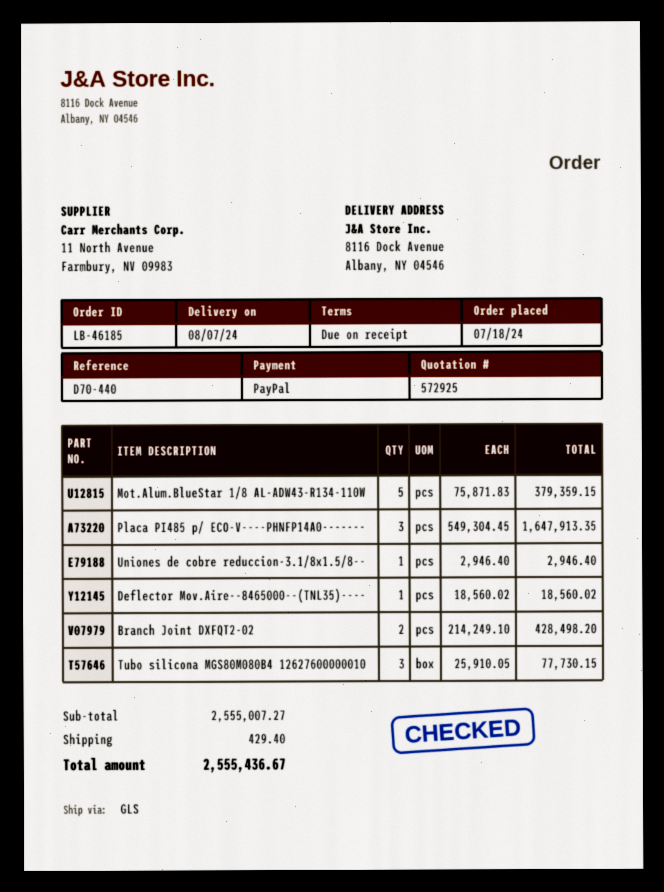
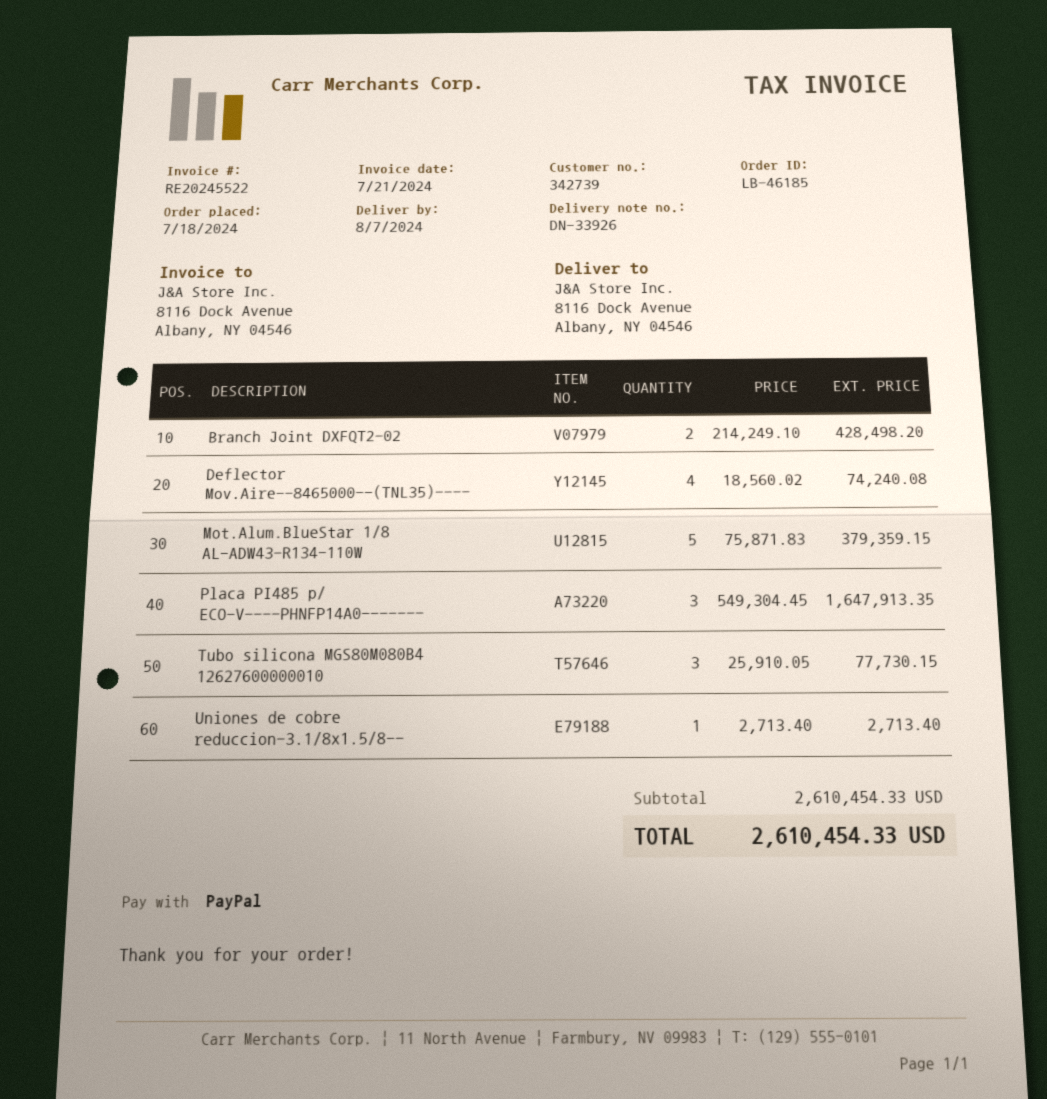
Uniones de cobre reduccion-3.1/8x1.5/8--: 1 x 2946.40 = 2946.40 -> 1 x 2713.40 = 2713.40
Deflector Mov.Aire--8465000--(TNL35)----: 1 x 18560.02 = 18560.02 -> 4 x 18560.02 = 74240.08
subtotal: 2555007.27 -> 2610454.33
shipping: 429.40 -> none
total: 2555436.67 -> 2610454.33

